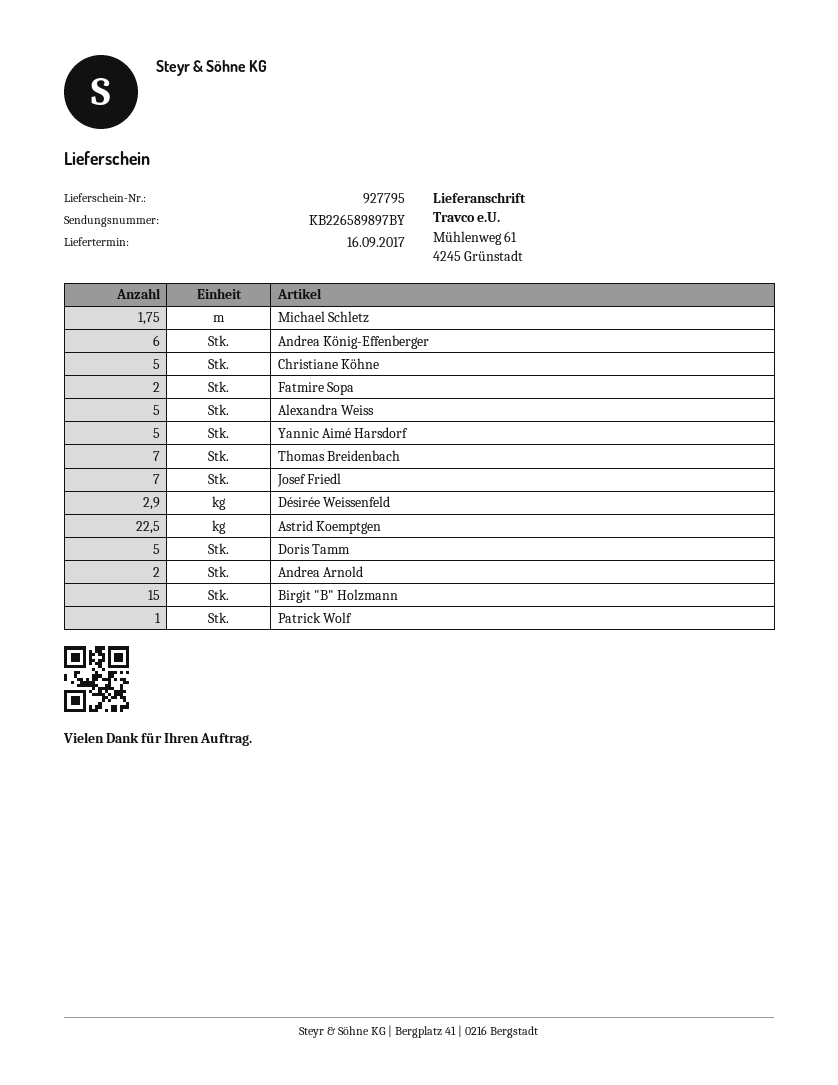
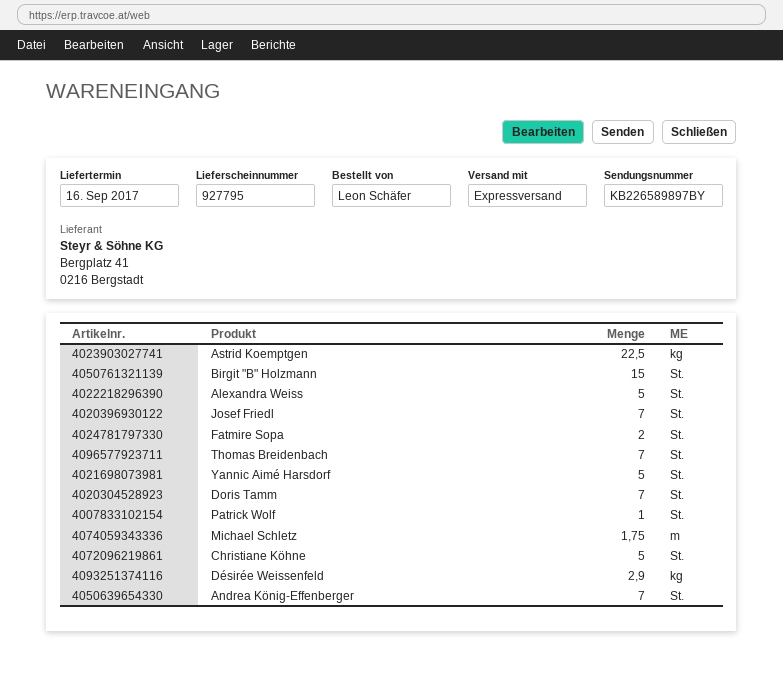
Andrea König-Effenberger: 6 -> 7
Doris Tamm: 5 -> 7
Andrea Arnold: 2 -> none

